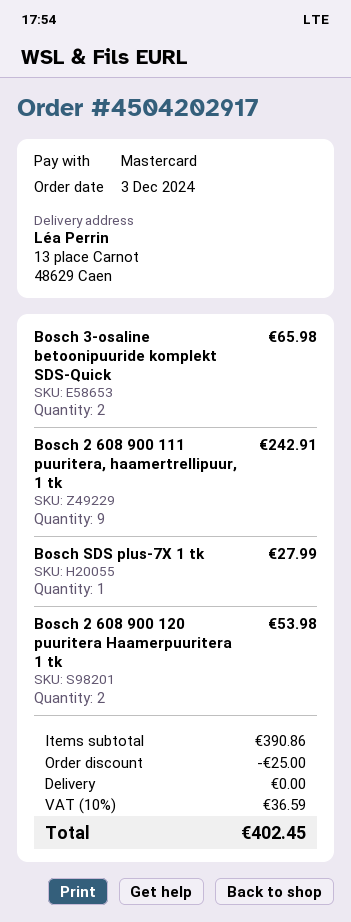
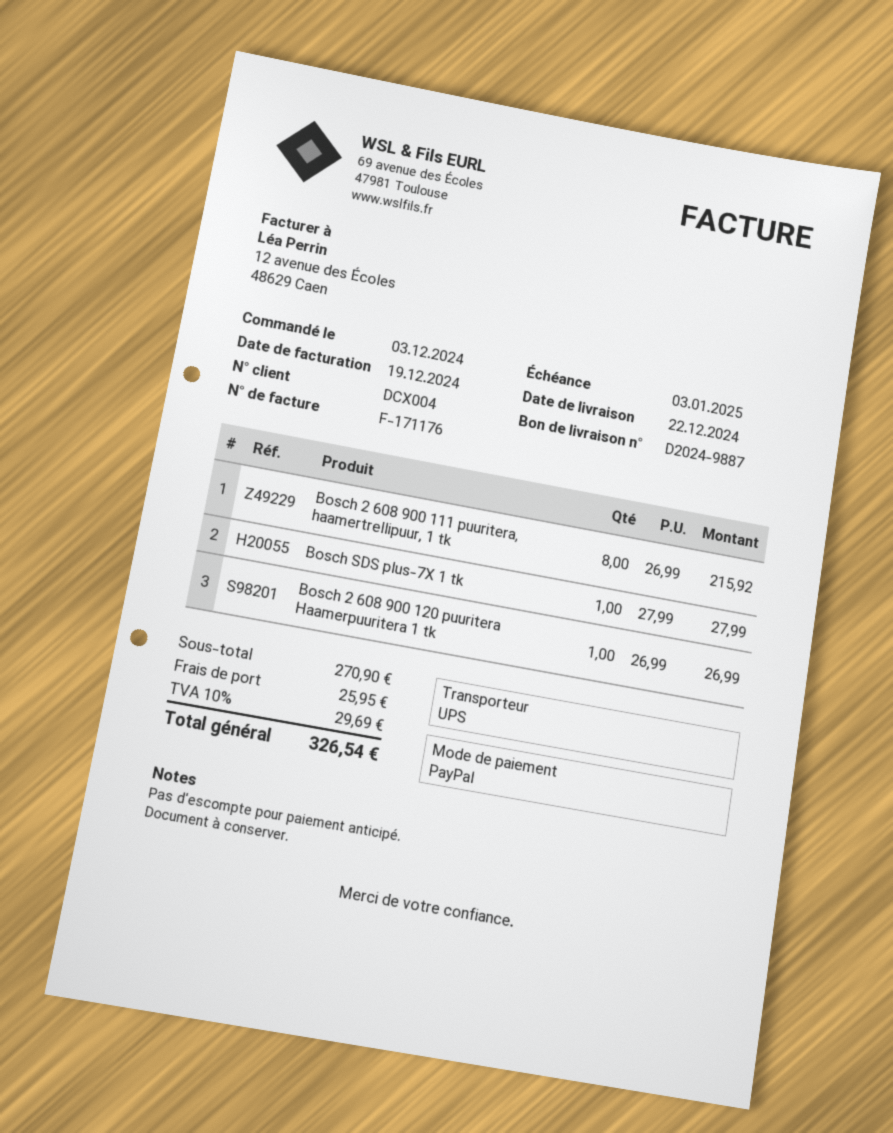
payment method: Mastercard -> PayPal
Bosch 3-osaline betoonipuuride komplekt SDS-Quick: 2 for 65.98 -> none
Bosch 2 608 900 111 puuritera, haamertrellipuur, 1 tk: 9 for 242.91 -> 8 for 215.92
Bosch 2 608 900 120 puuritera Haamerpuuritera 1 tk: 2 for 53.98 -> 1 for 26.99
subtotal: 390.86 -> 270.90
discount: 25.00 -> none
shipping: 0.00 -> 25.95
tax: 10% = 36.59 -> 10% = 29.69
total: 402.45 -> 326.54

